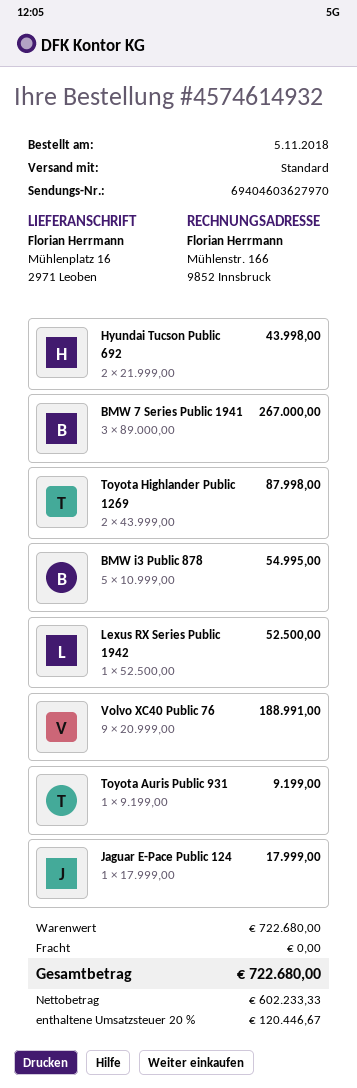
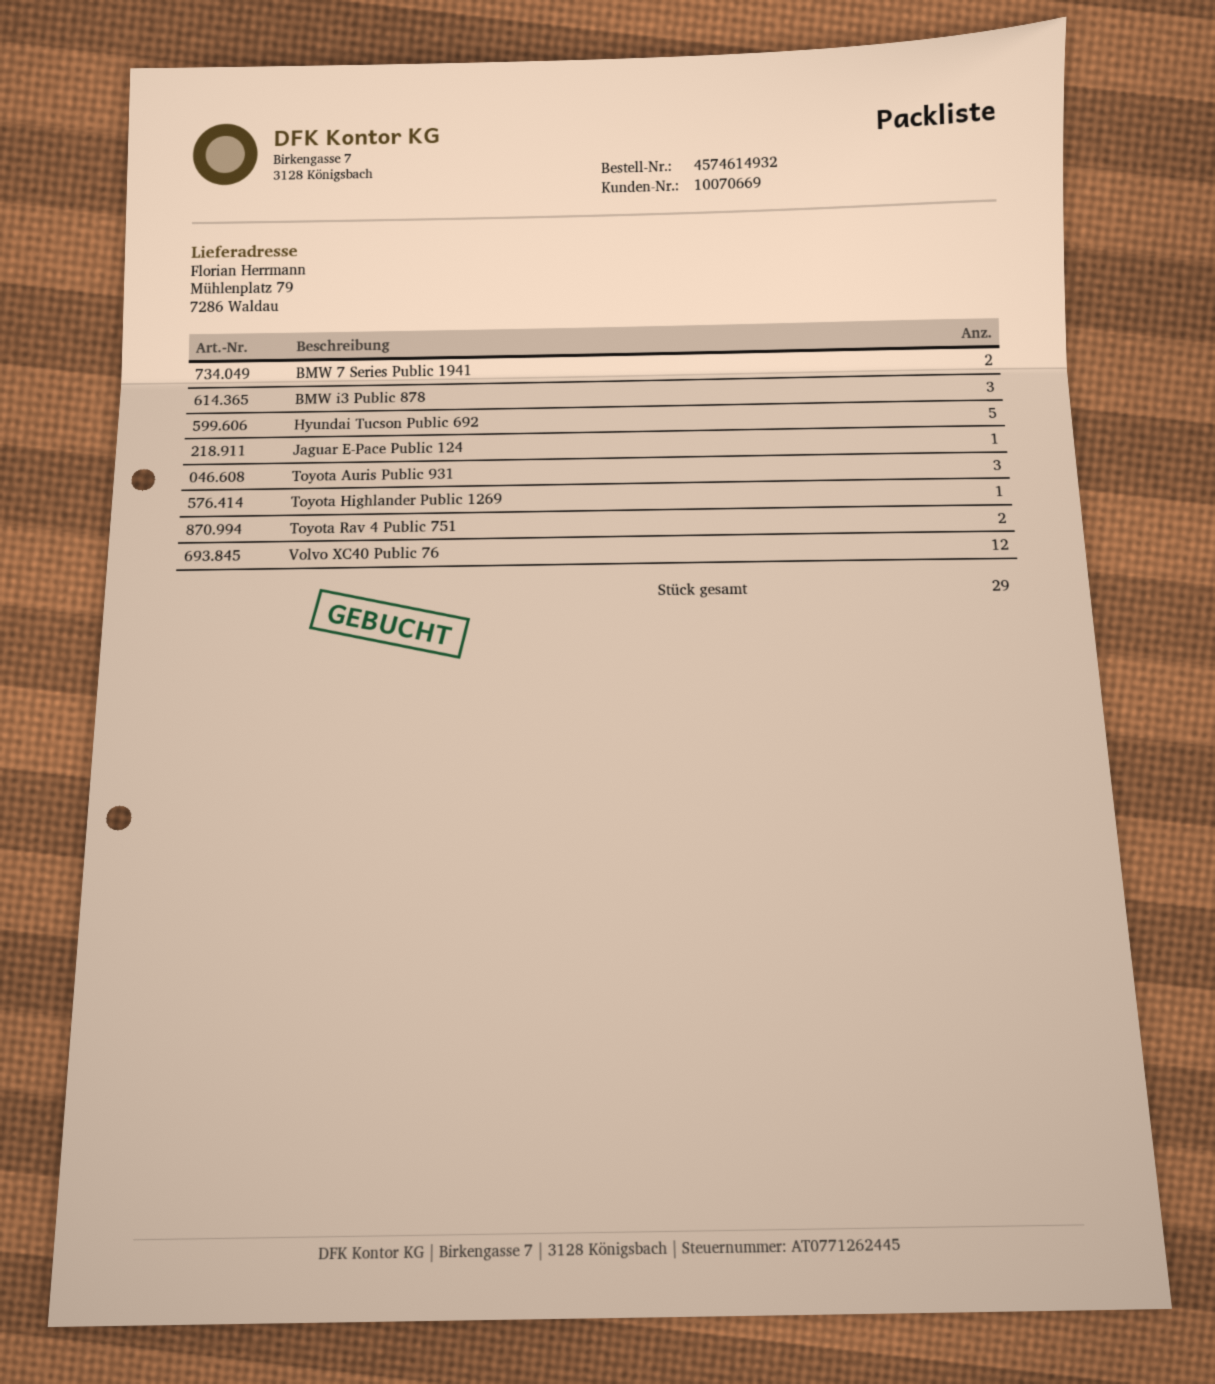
ship to: Mühlenplatz 16, 2971 Leoben -> Mühlenplatz 79, 7286 Waldau
Hyundai Tucson Public 692: 2 -> 5
BMW 7 Series Public 1941: 3 -> 2
Toyota Highlander Public 1269: 2 -> 1
BMW i3 Public 878: 5 -> 3
Lexus RX Series Public 1942: 1 -> none
Volvo XC40 Public 76: 9 -> 12
Toyota Auris Public 931: 1 -> 3
Toyota Rav 4 Public 751: none -> 2

